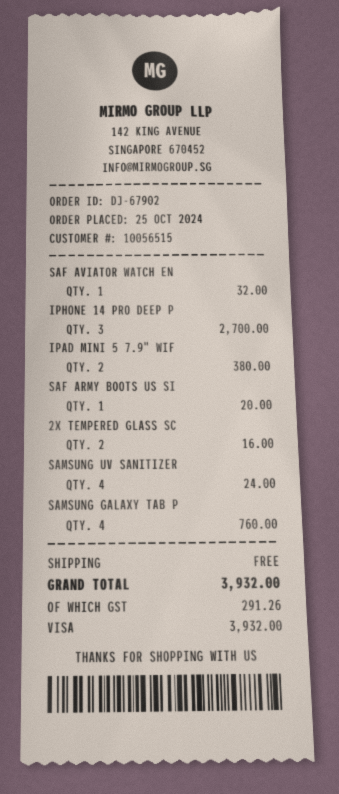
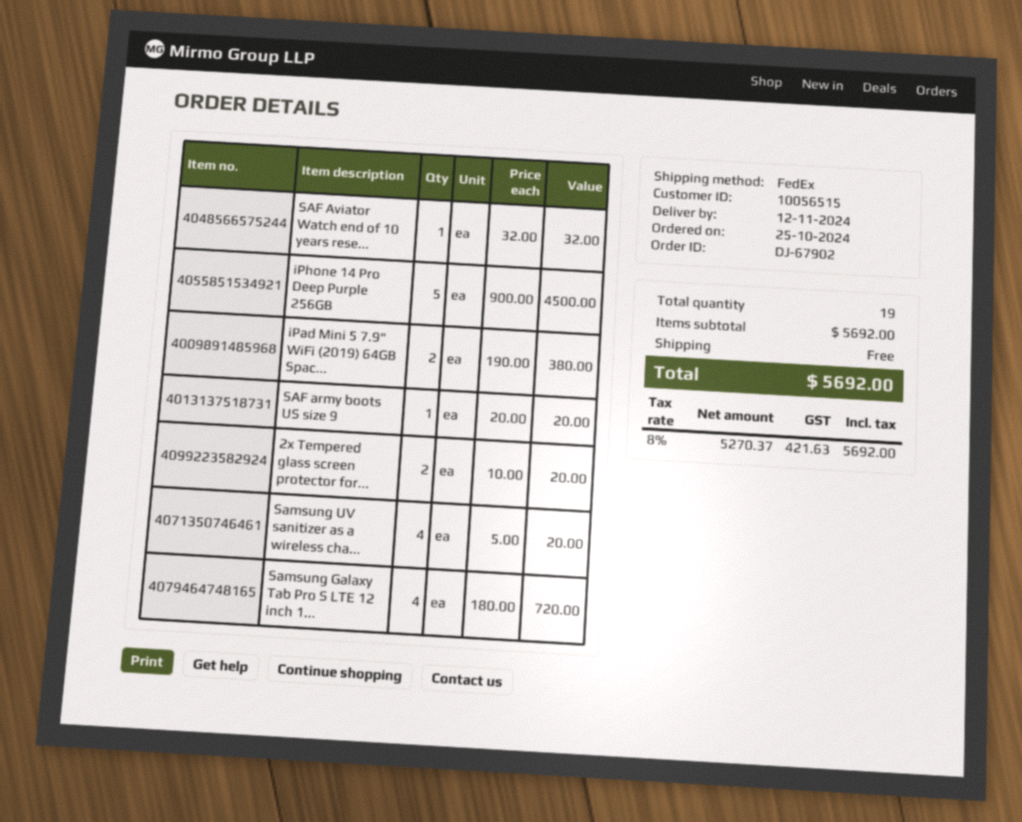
IPHONE 14 PRO DEEP P: 3 for 2700.00 -> 5 for 4500.00
2X TEMPERED GLASS SC: 2 for 16.00 -> 2 for 20.00
SAMSUNG UV SANITIZER: 4 for 24.00 -> 4 for 20.00
SAMSUNG GALAXY TAB P: 4 for 760.00 -> 4 for 720.00
tax: 291.26 -> 421.63
total: 3932.00 -> 5692.00

